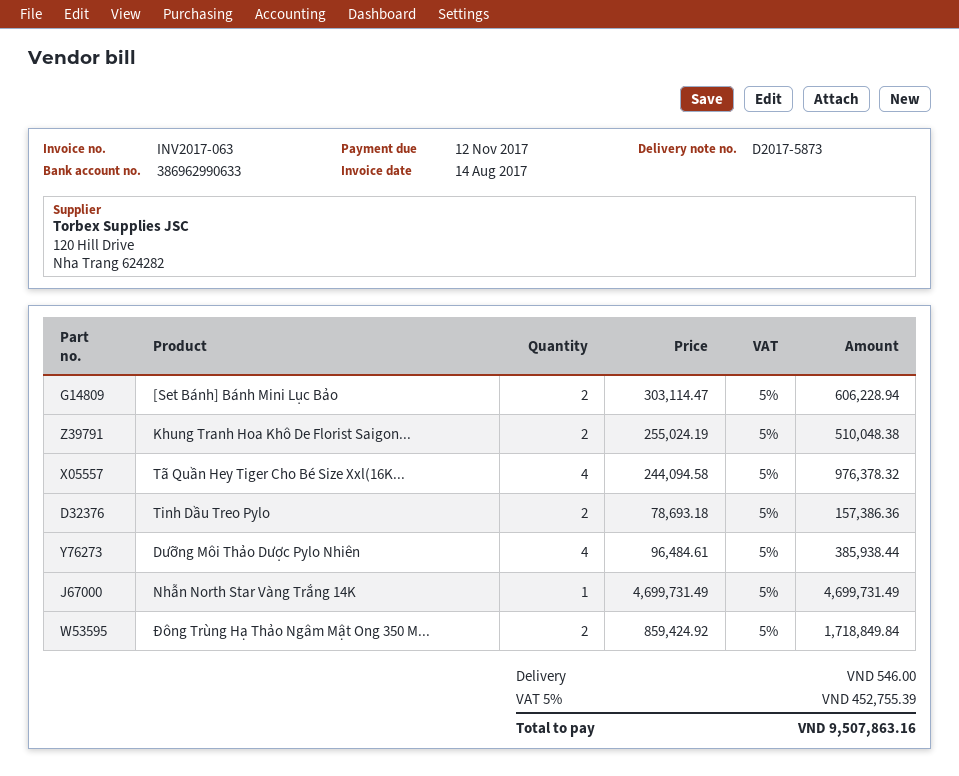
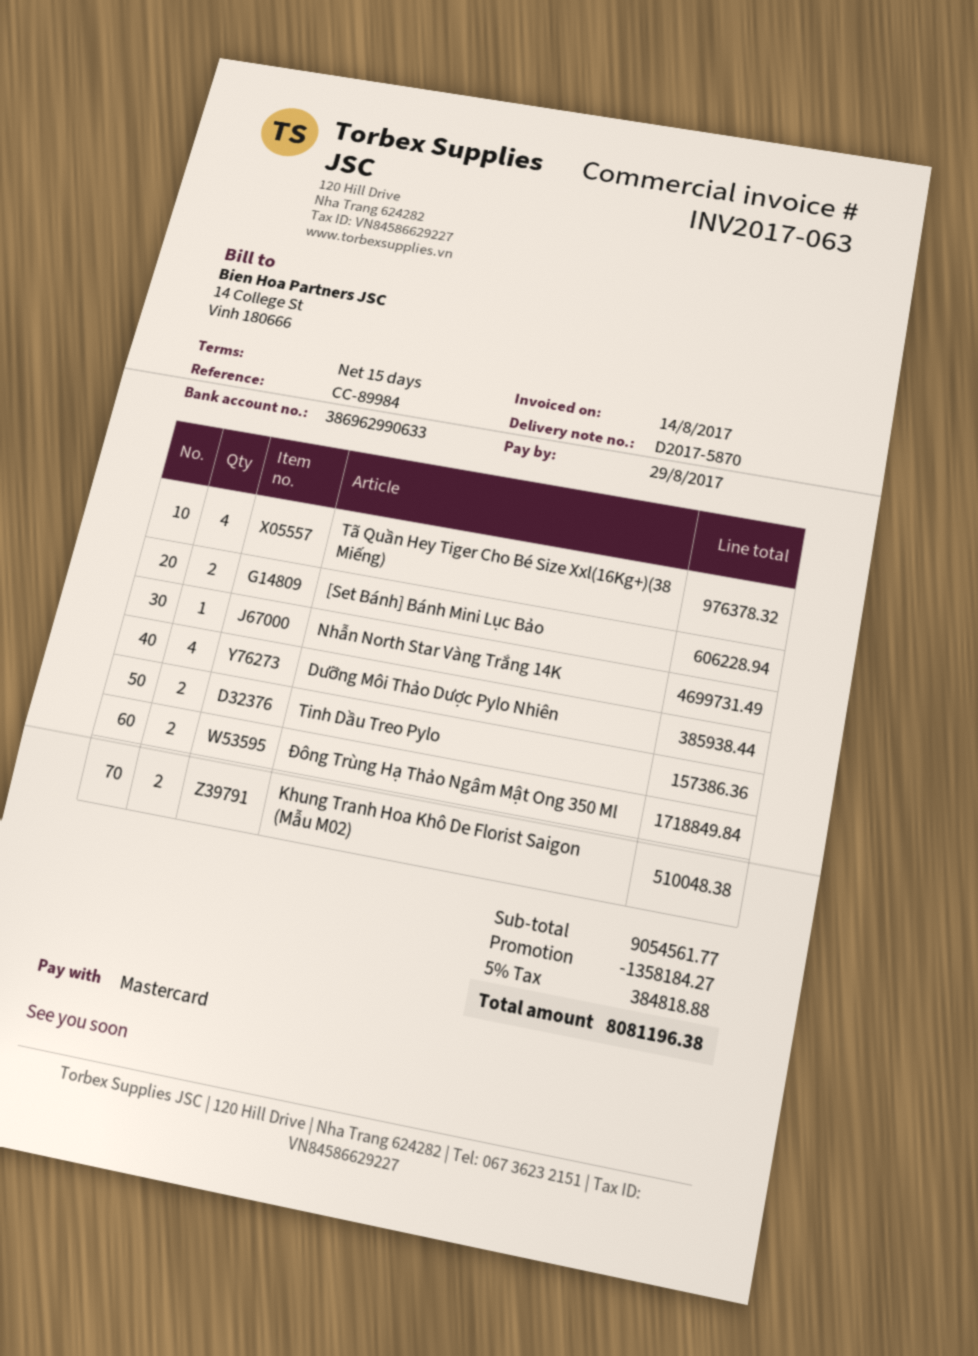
delivery note number: D2017-5873 -> D2017-5870
due date: 2017-11-12 -> 2017-08-29
discount: none -> 1358184.27
shipping: 546.00 -> none
tax: 5% = 452755.39 -> 5% = 384818.88
total: 9507863.16 -> 8081196.38

